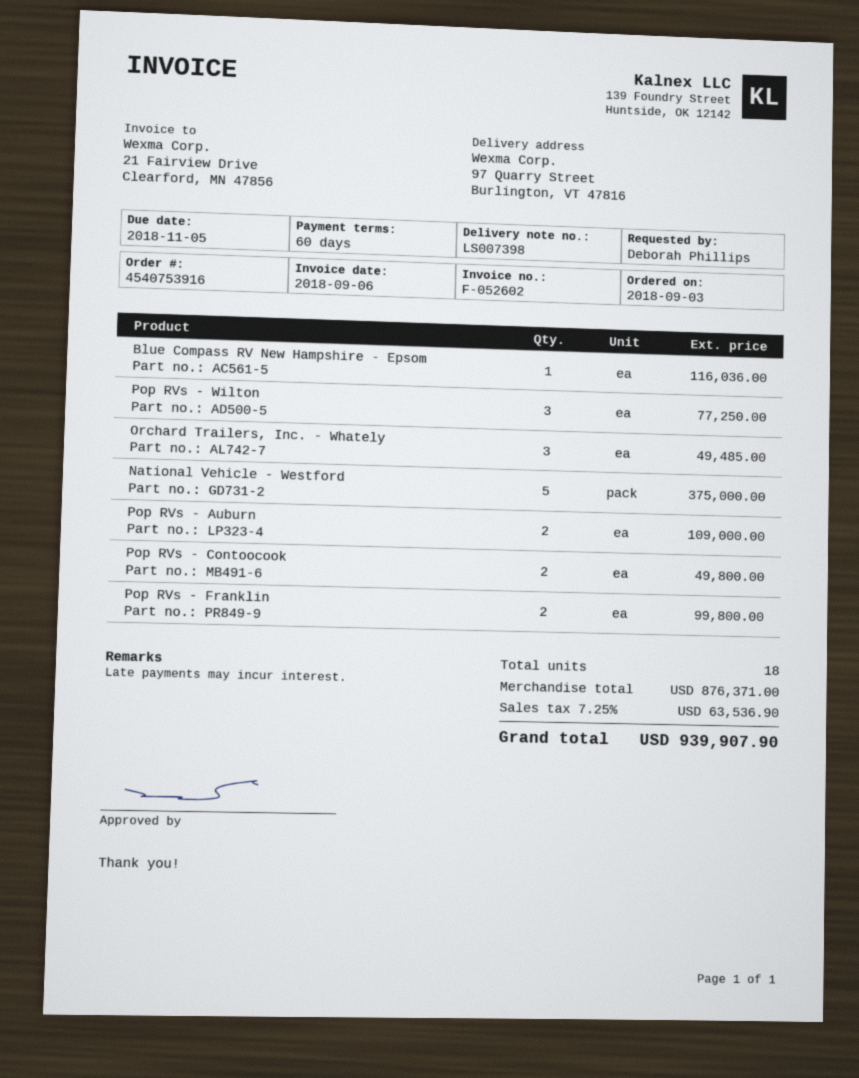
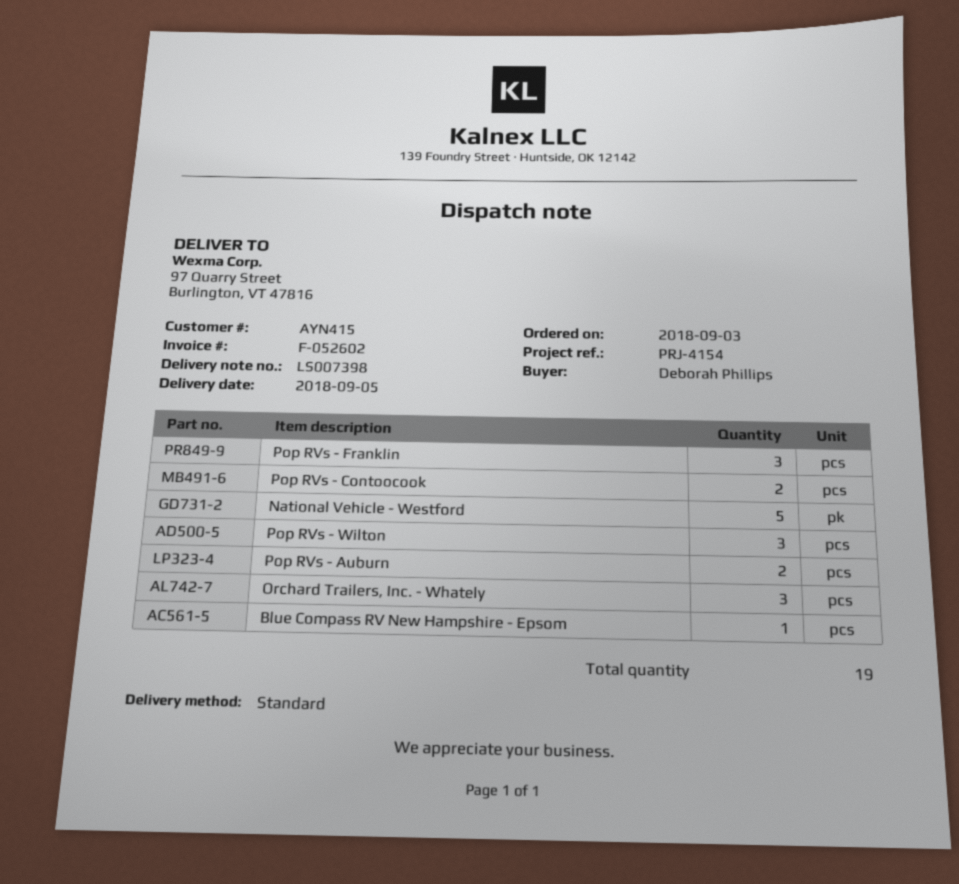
Pop RVs - Franklin: 2 -> 3
total quantity: 18 -> 19

